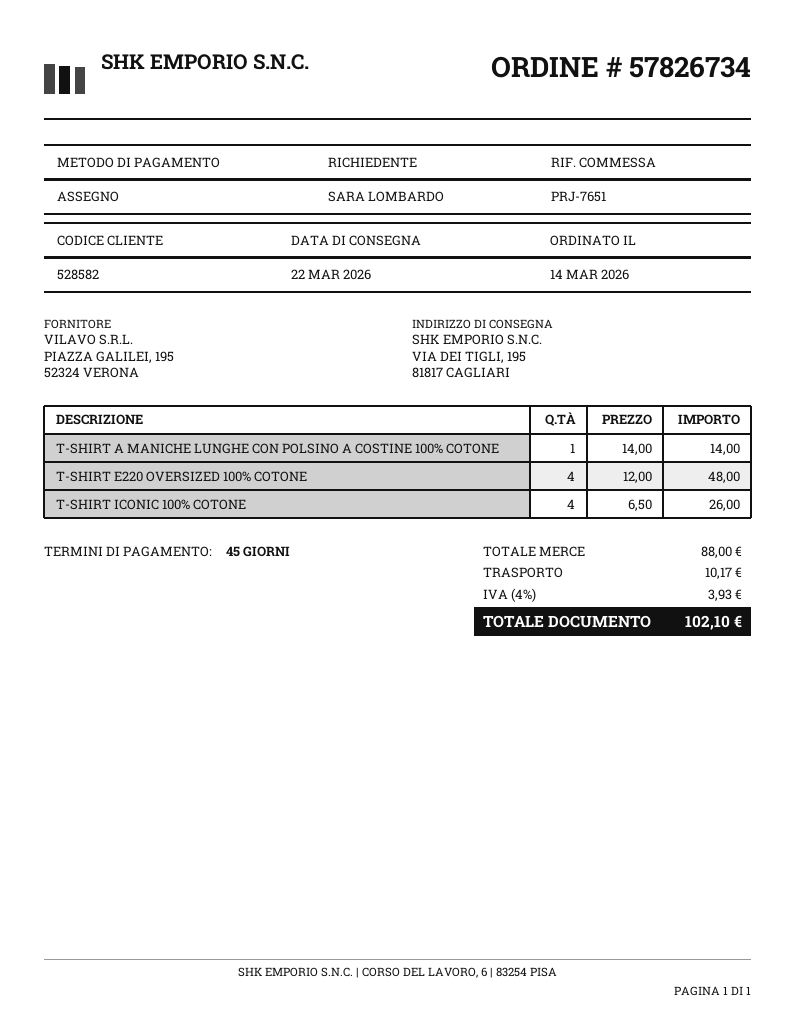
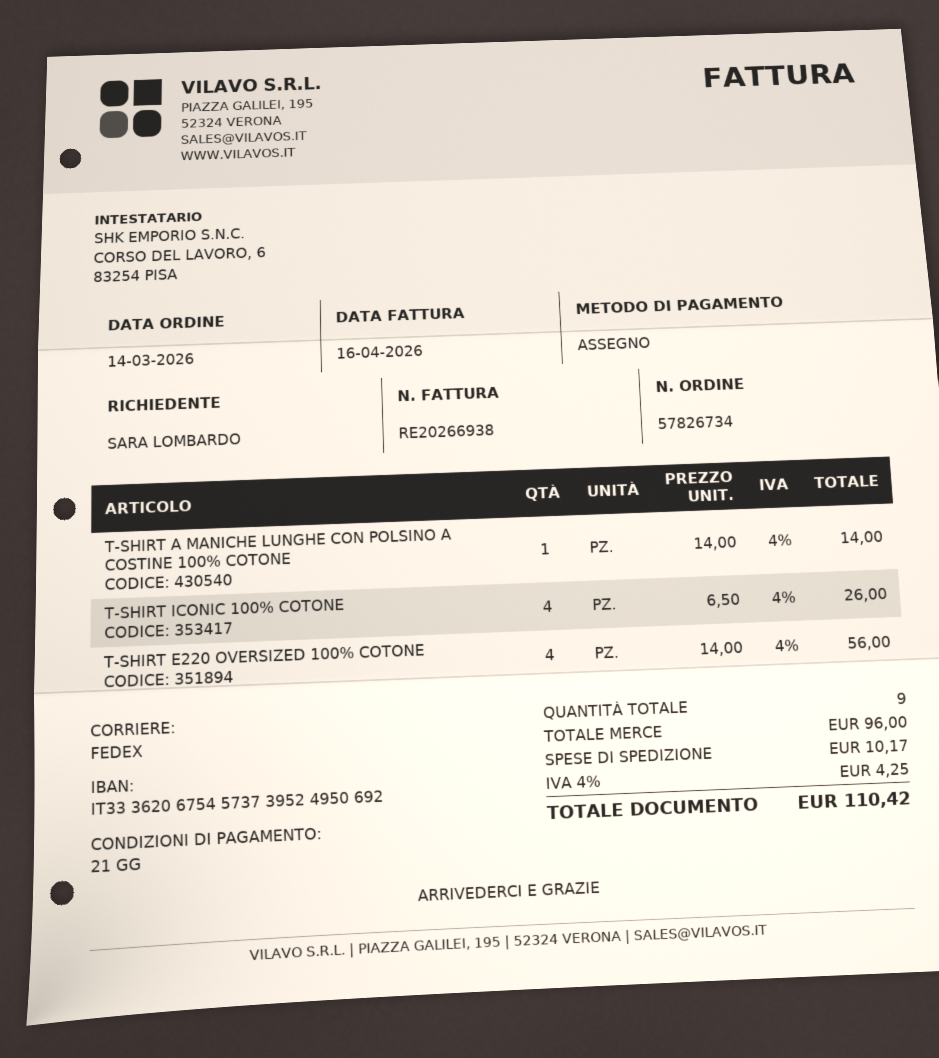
payment terms: 45 days -> 21 days
T-SHIRT E220 OVERSIZED 100% COTONE: 4 x 12.00 = 48.00 -> 4 x 14.00 = 56.00
subtotal: 88.00 -> 96.00
tax: 4% = 3.93 -> 4% = 4.25
total: 102.10 -> 110.42

